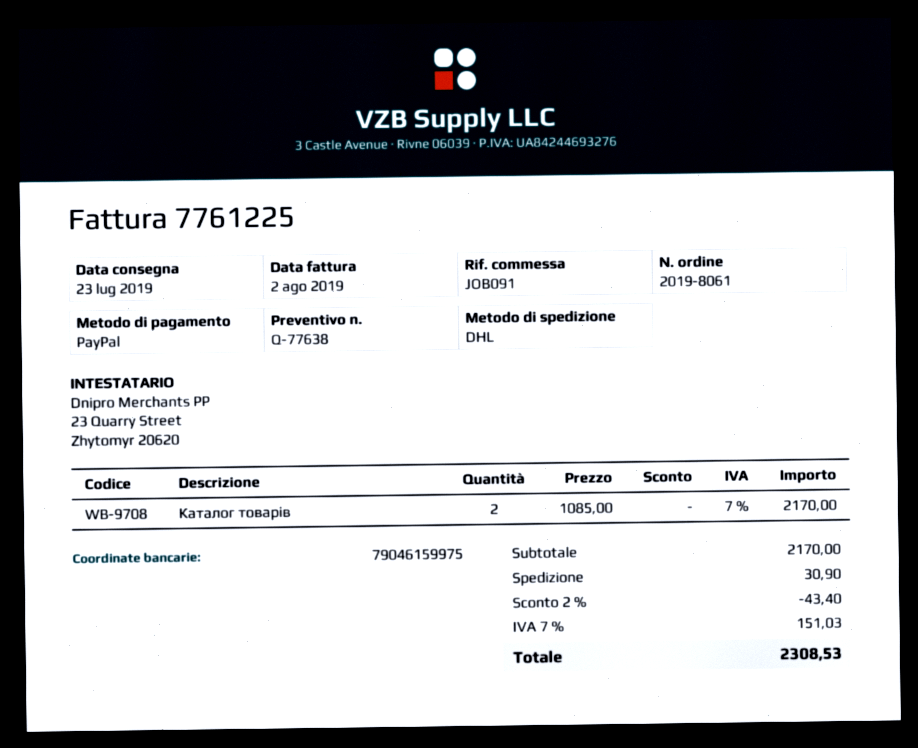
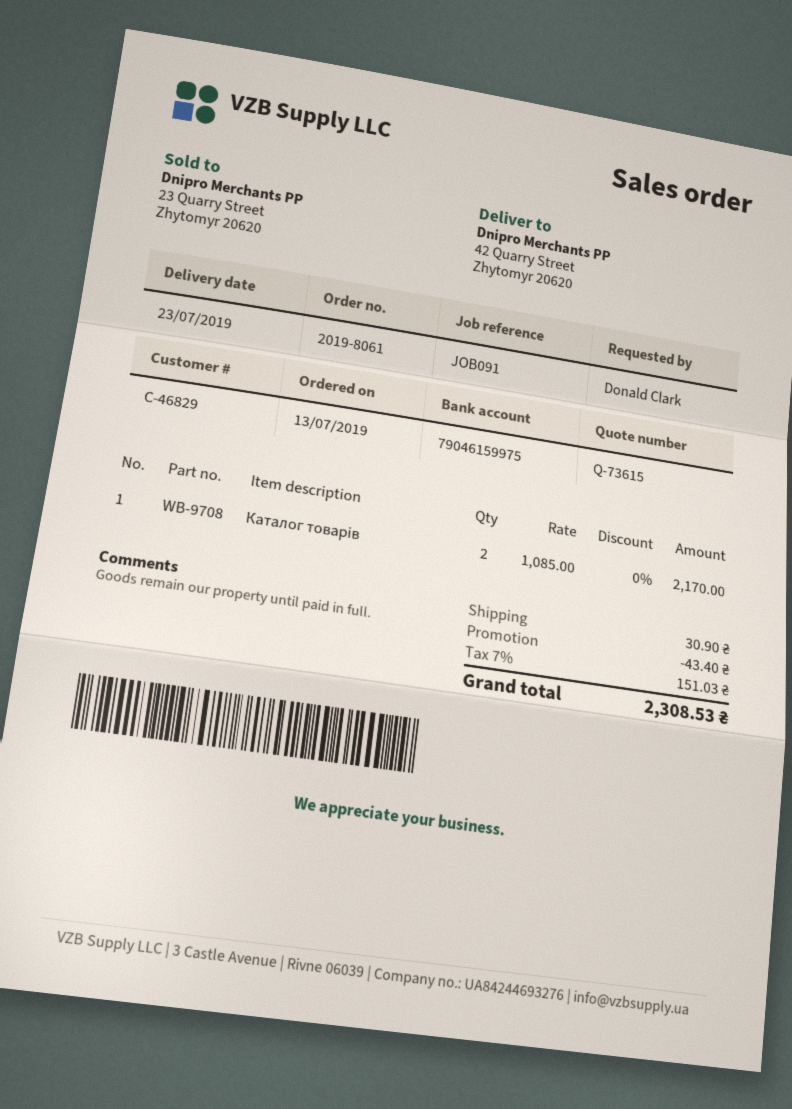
quote number: Q-77638 -> Q-73615

